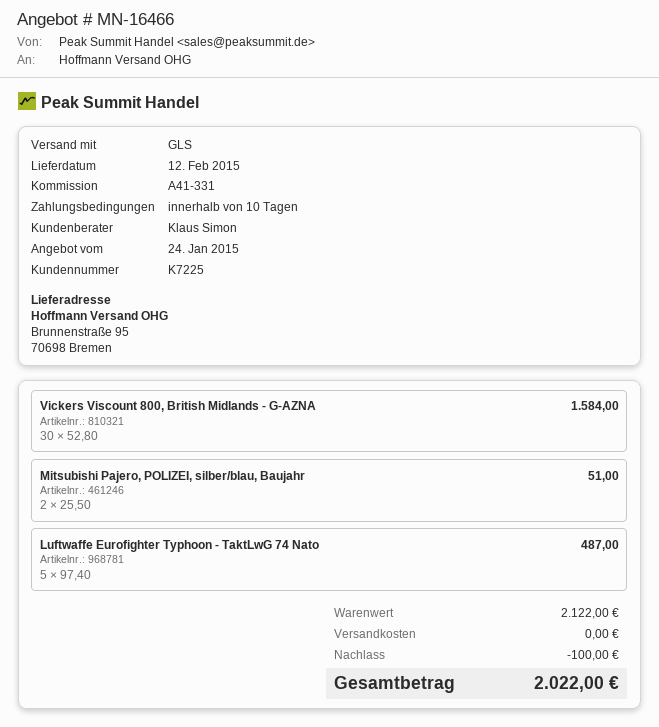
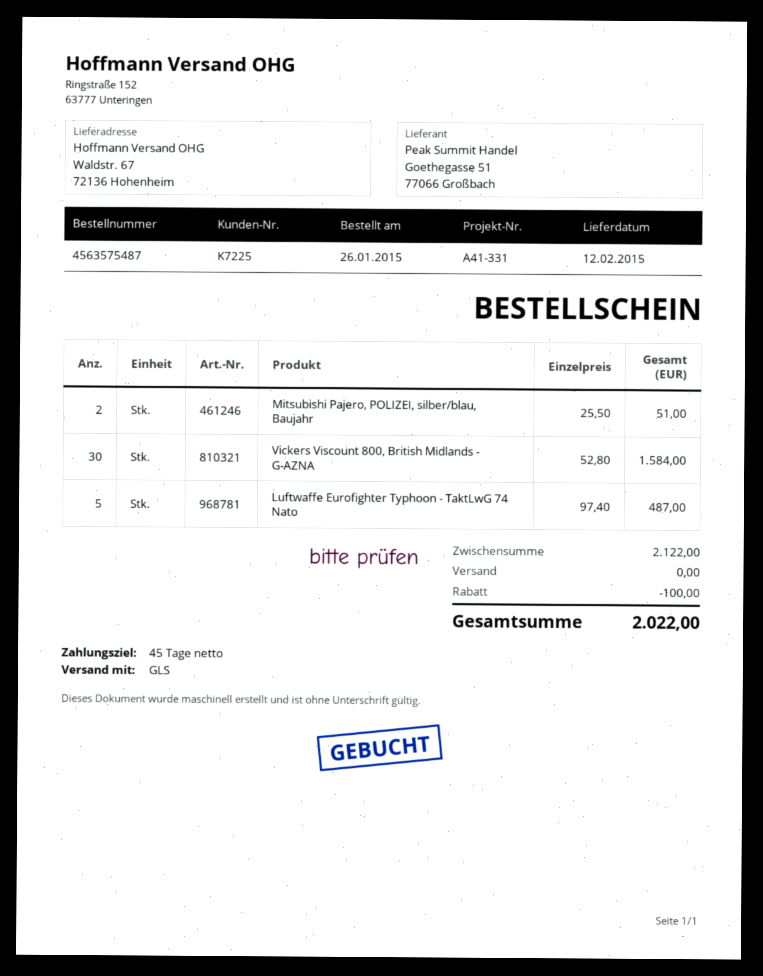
payment terms: 10 days -> 45 days
ship to: Brunnenstraße 95, 70698 Bremen -> Waldstr. 67, 72136 Hohenheim

